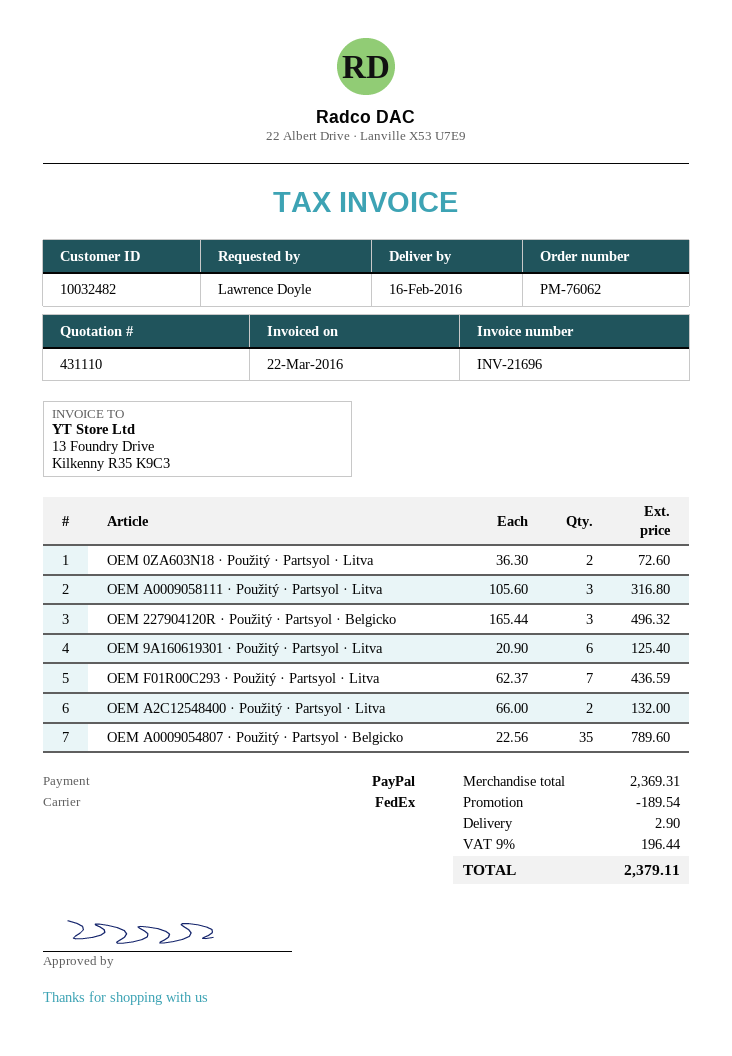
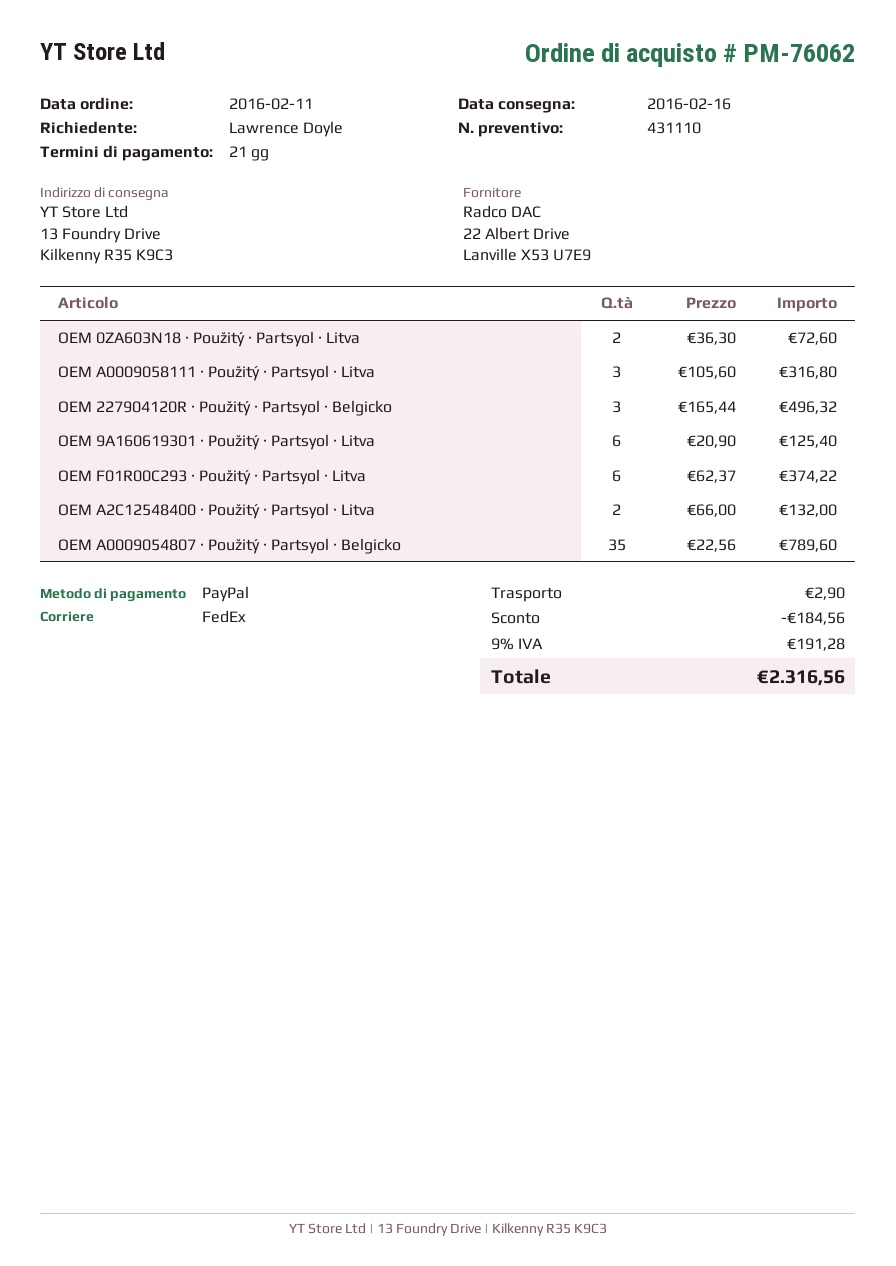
OEM F01R00C293 · Použitý · Partsyol · Litva: 7 x 62.37 = 436.59 -> 6 x 62.37 = 374.22
discount: 189.54 -> 184.56
tax: 9% = 196.44 -> 9% = 191.28
total: 2379.11 -> 2316.56

